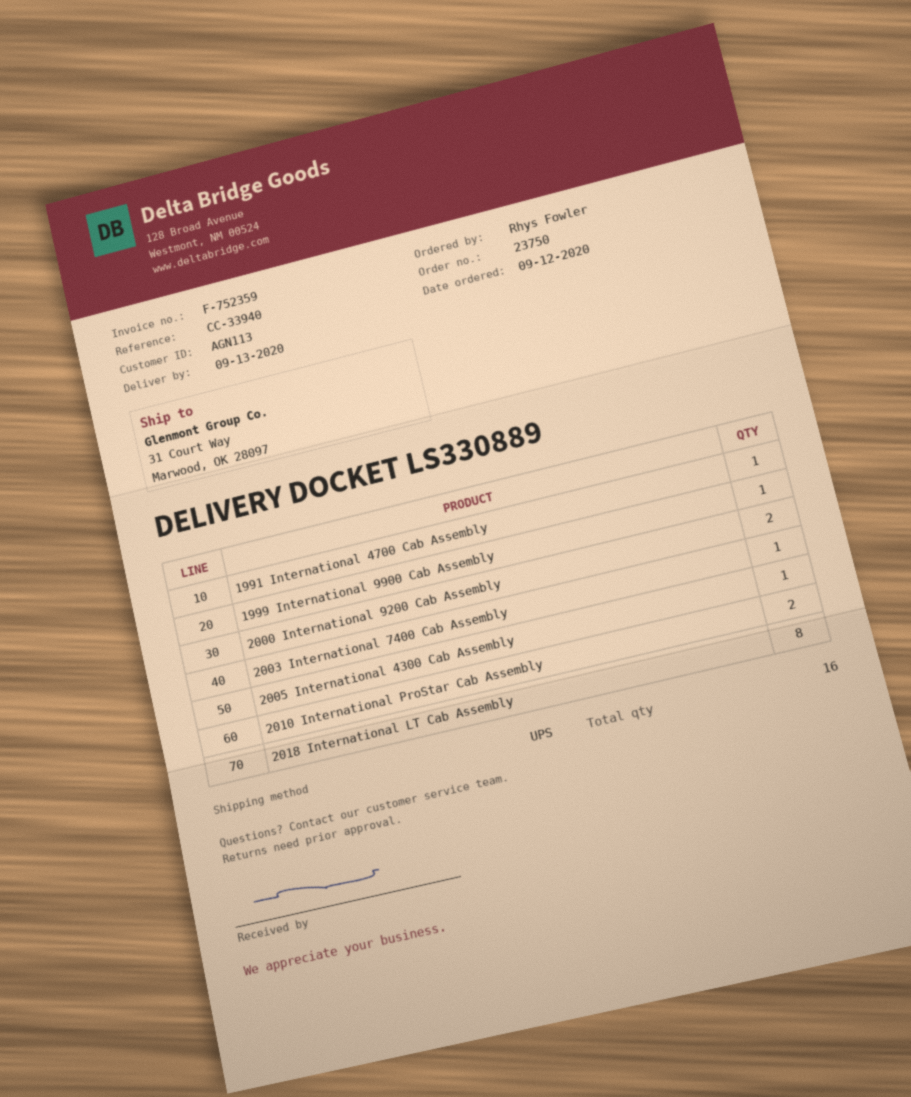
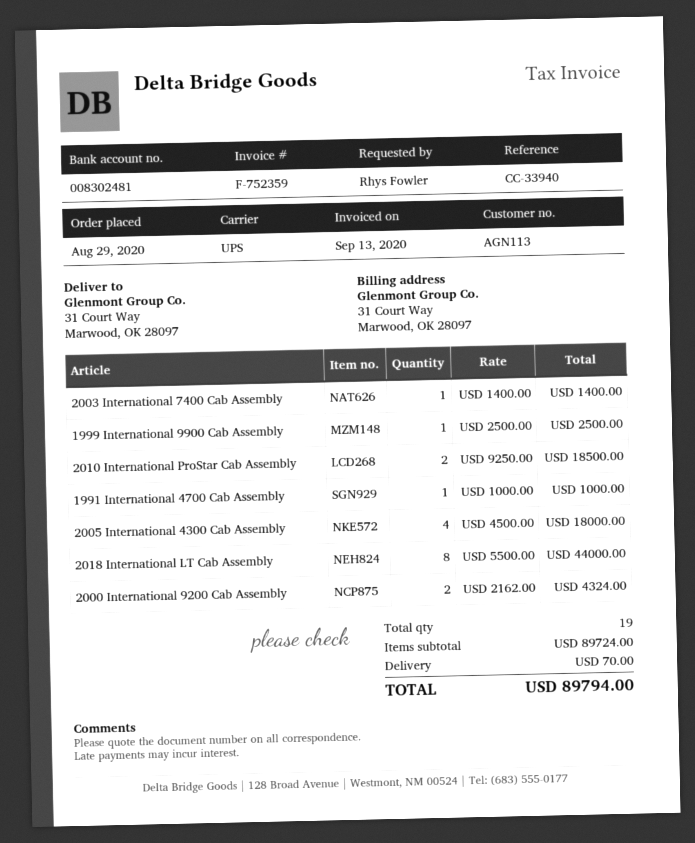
order date: 2020-09-12 -> 2020-08-29
2005 International 4300 Cab Assembly: 1 -> 4
total quantity: 16 -> 19

